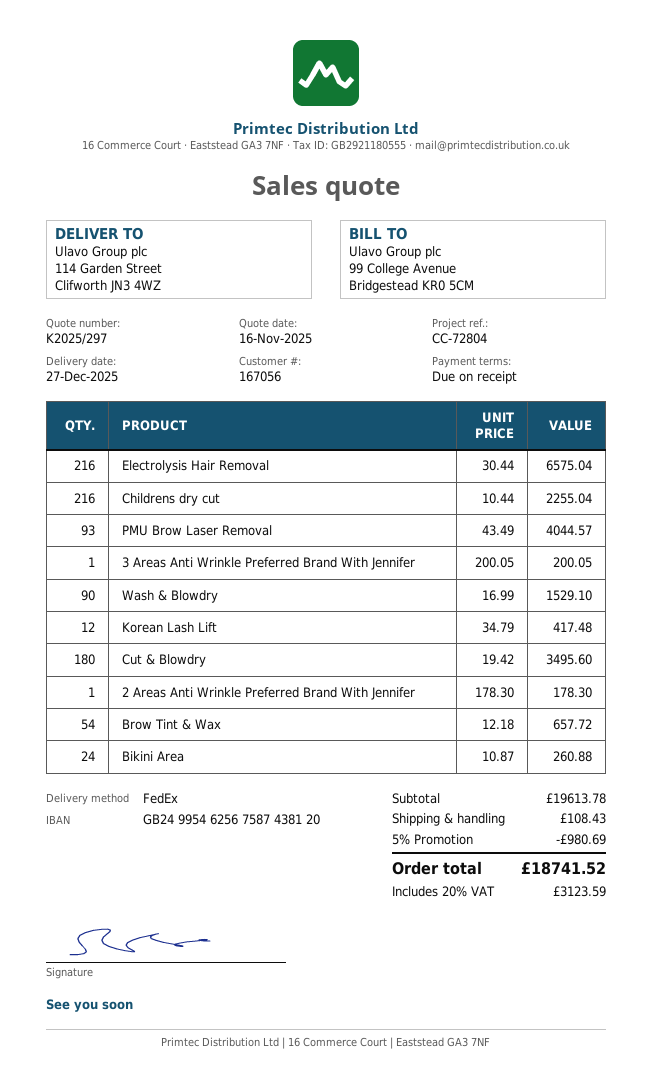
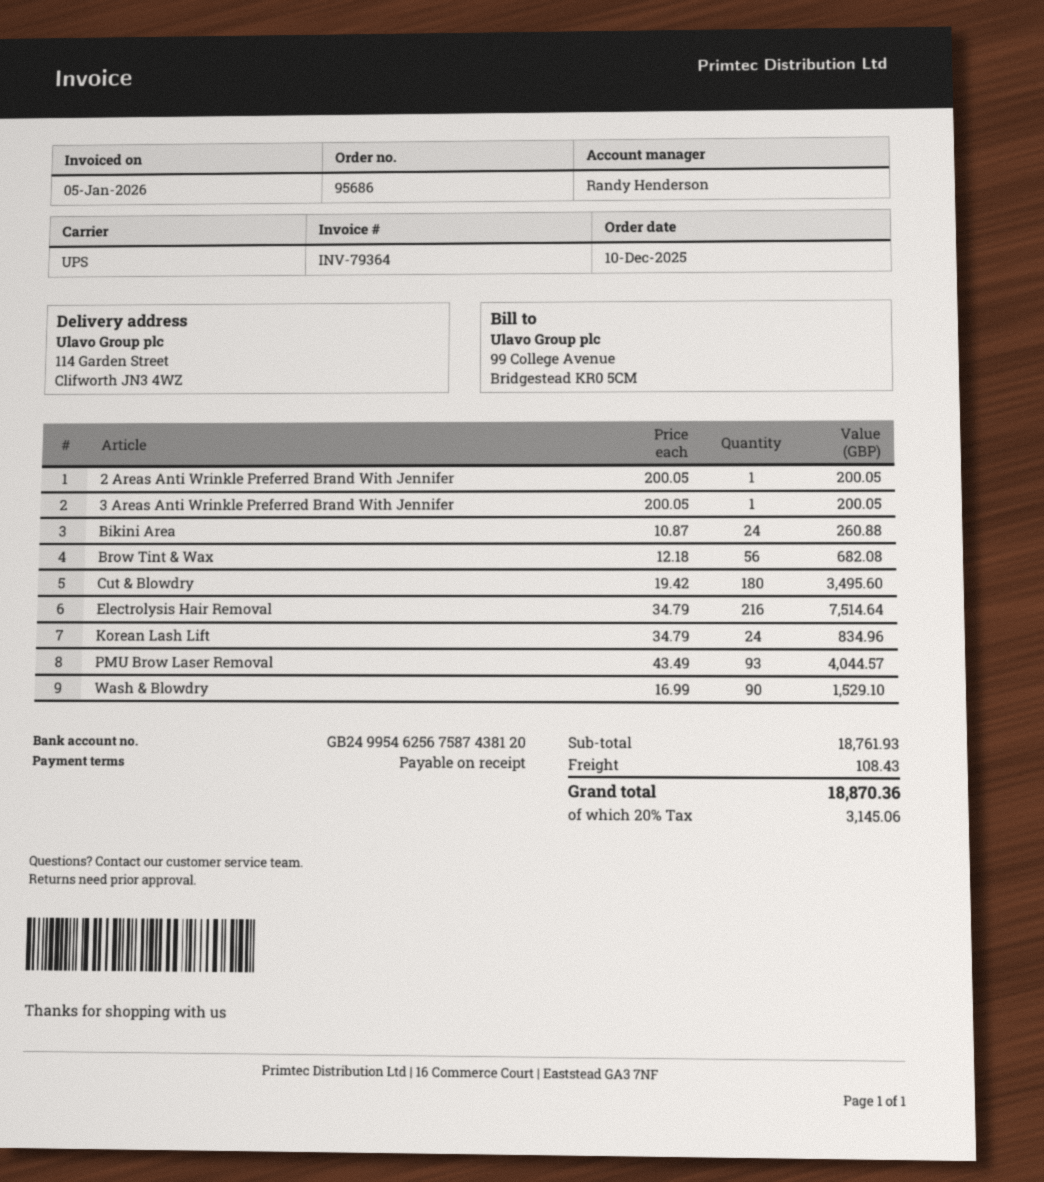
shipping method: FedEx -> UPS
Electrolysis Hair Removal: 216 x 30.44 = 6575.04 -> 216 x 34.79 = 7514.64
Childrens dry cut: 216 x 10.44 = 2255.04 -> none
Korean Lash Lift: 12 x 34.79 = 417.48 -> 24 x 34.79 = 834.96
2 Areas Anti Wrinkle Preferred Brand With Jennifer: 1 x 178.30 = 178.30 -> 1 x 200.05 = 200.05
Brow Tint & Wax: 54 x 12.18 = 657.72 -> 56 x 12.18 = 682.08
subtotal: 19613.78 -> 18761.93
discount: 5% = 980.69 -> none
tax: 20% = 3123.59 -> 20% = 3145.06
total: 18741.52 -> 18870.36

